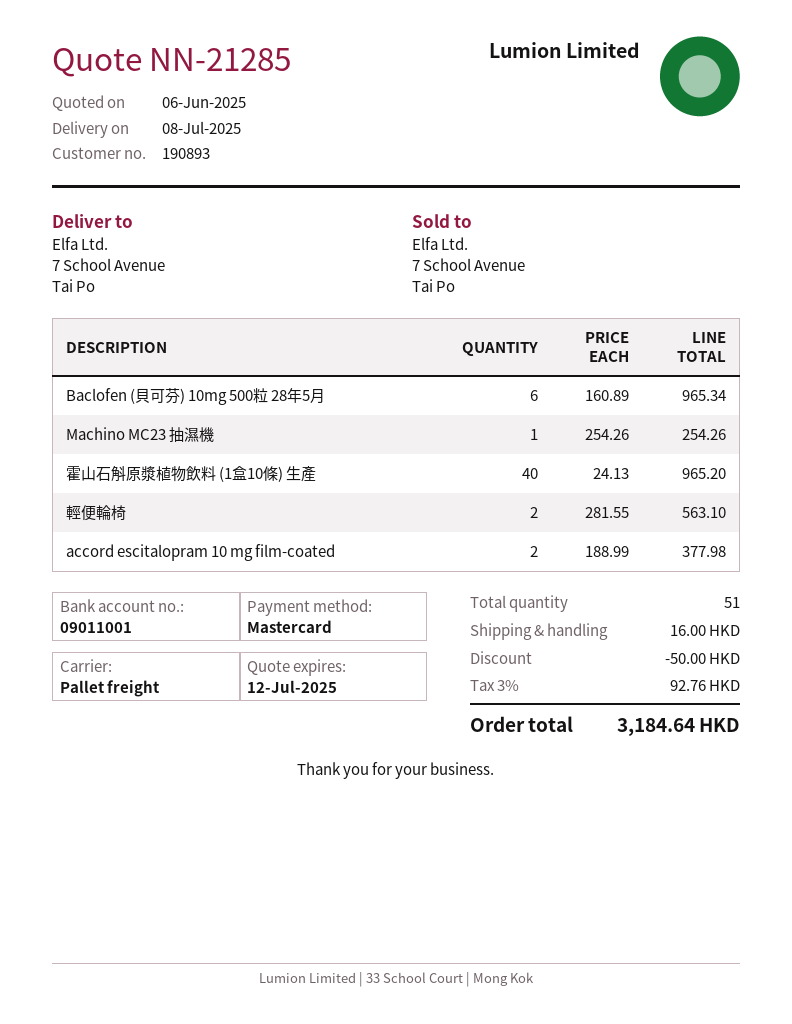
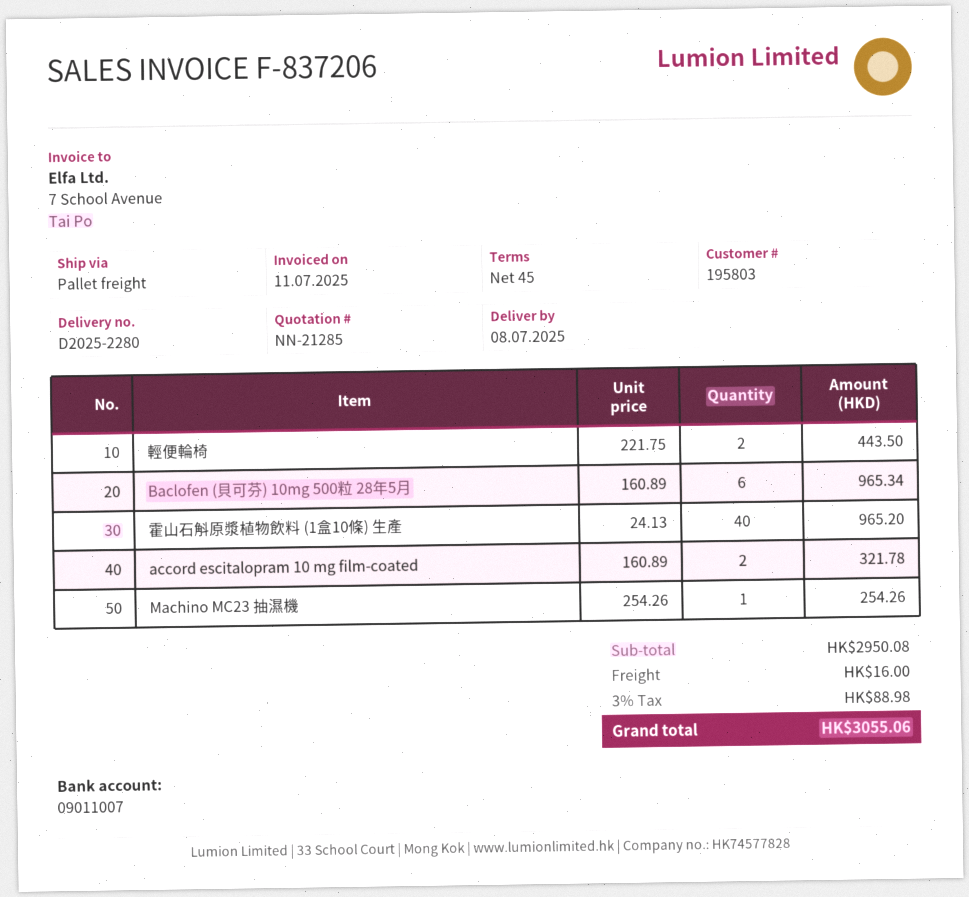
customer number: 190893 -> 195803
bank account: 09011001 -> 09011007
輕便輪椅: 2 x 281.55 = 563.10 -> 2 x 221.75 = 443.50
accord escitalopram 10 mg film-coated: 2 x 188.99 = 377.98 -> 2 x 160.89 = 321.78
discount: 50.00 -> none
tax: 3% = 92.76 -> 3% = 88.98
total: 3184.64 -> 3055.06

